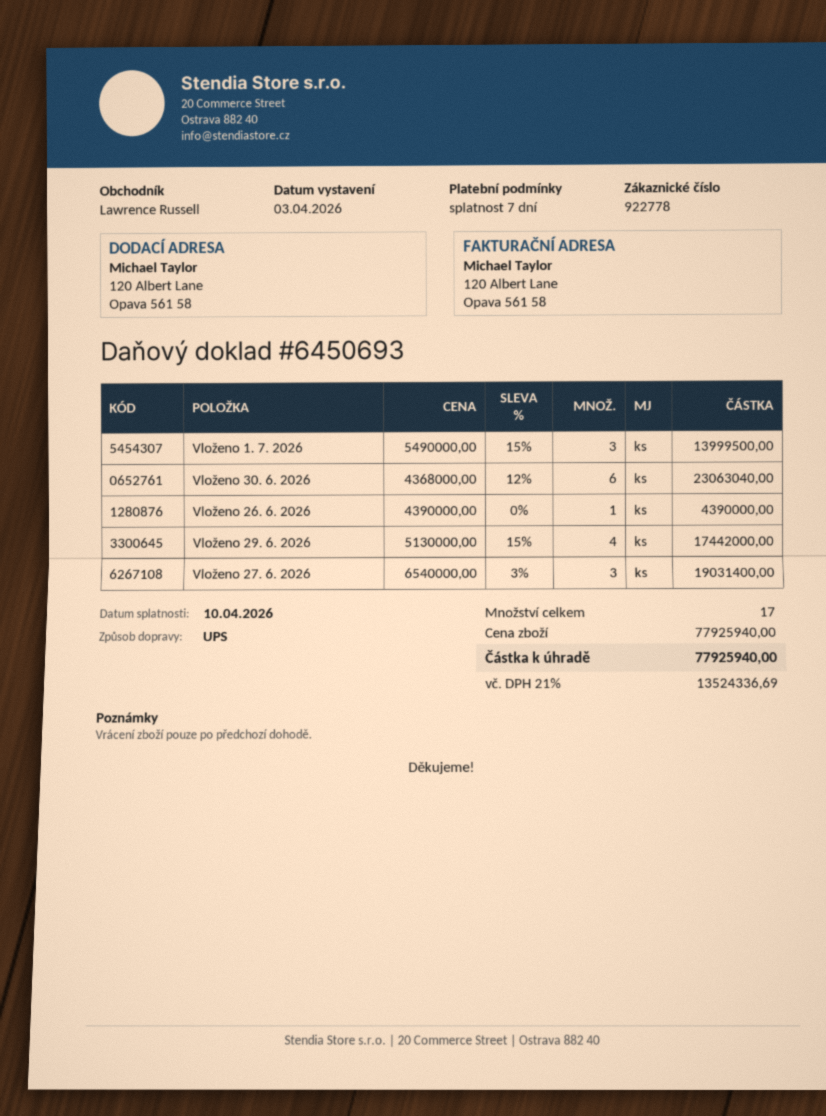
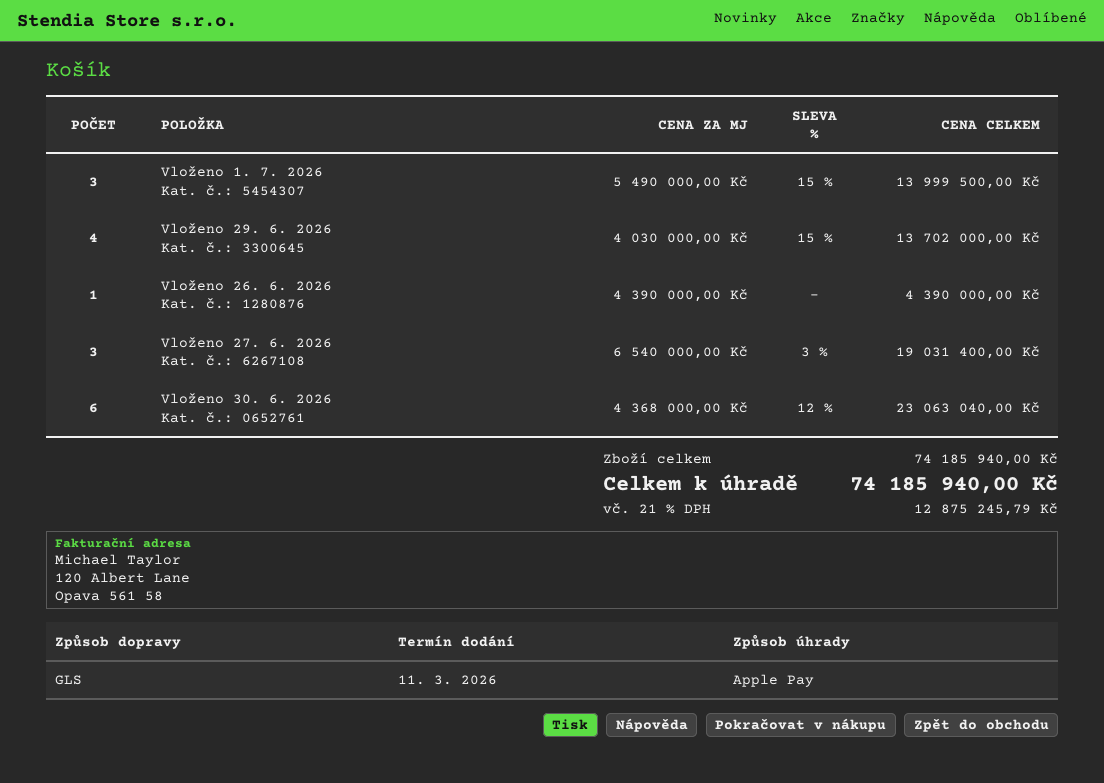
shipping method: UPS -> GLS
Vloženo 29. 6. 2026: 4 x 5130000.00 - 15% = 17442000.00 -> 4 x 4030000.00 - 15% = 13702000.00
subtotal: 77925940.00 -> 74185940.00
tax: 21% = 13524336.69 -> 21% = 12875245.79
total: 77925940.00 -> 74185940.00

